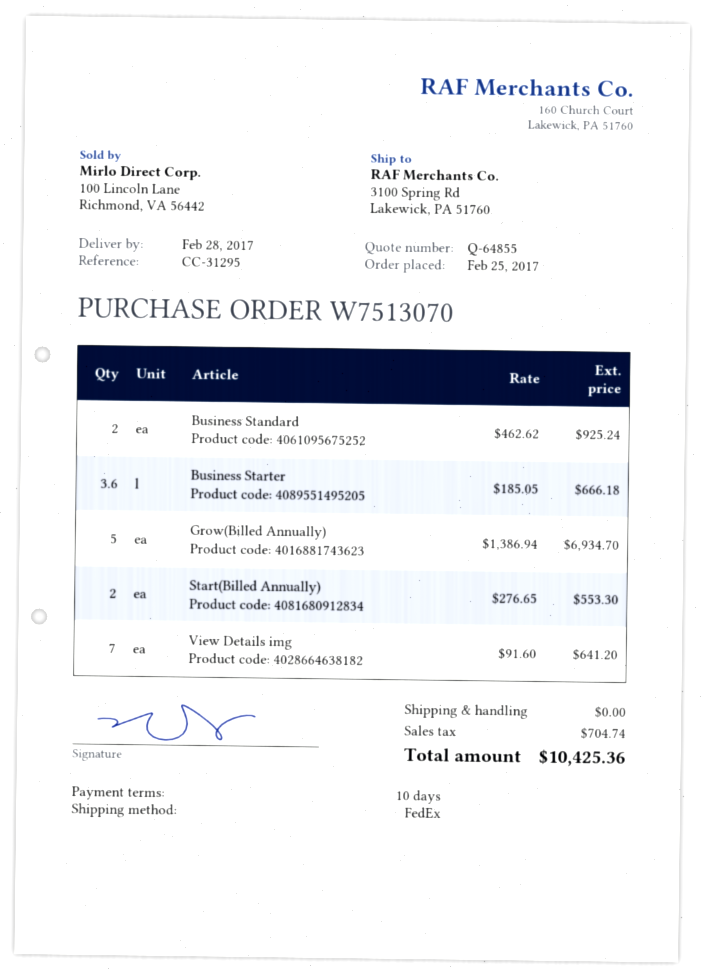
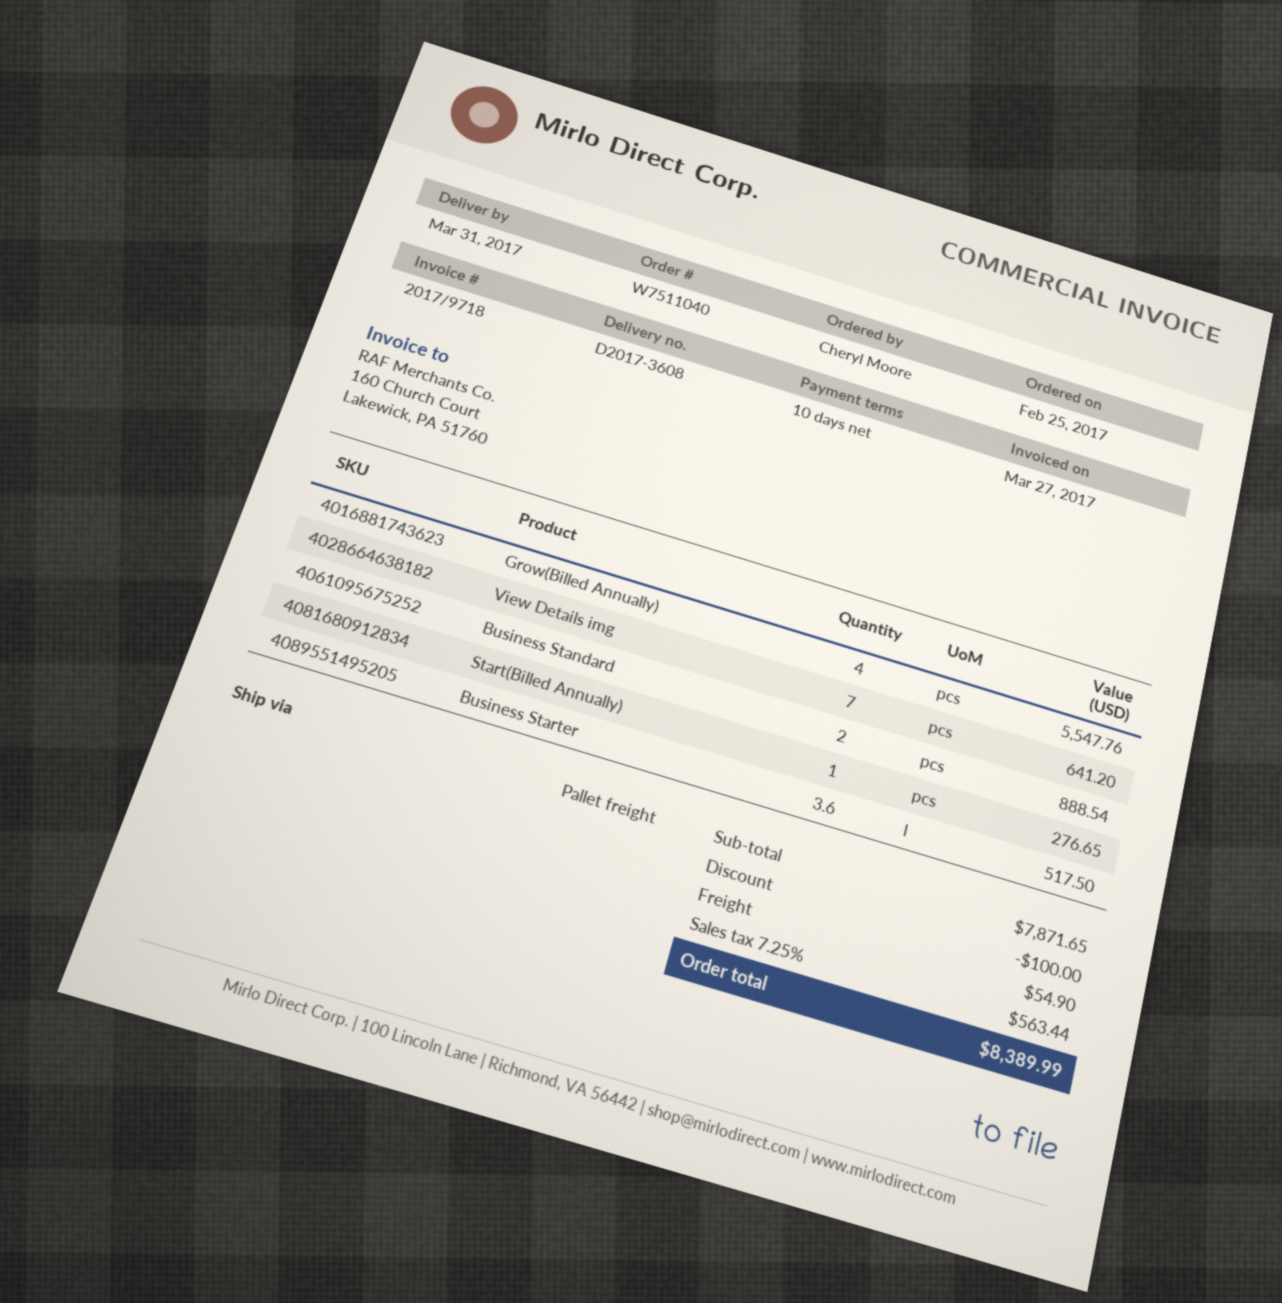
order number: W7513070 -> W7511040
delivery date: 2017-02-28 -> 2017-03-31
shipping method: FedEx -> pallet freight
Business Standard: 2 for 925.24 -> 2 for 888.54
Business Starter: 3.6 for 666.18 -> 3.6 for 517.50
Grow(Billed Annually): 5 for 6934.70 -> 4 for 5547.76
Start(Billed Annually): 2 for 553.30 -> 1 for 276.65
discount: none -> 100.00
shipping: 0.00 -> 54.90
tax: 704.74 -> 563.44
total: 10425.36 -> 8389.99

